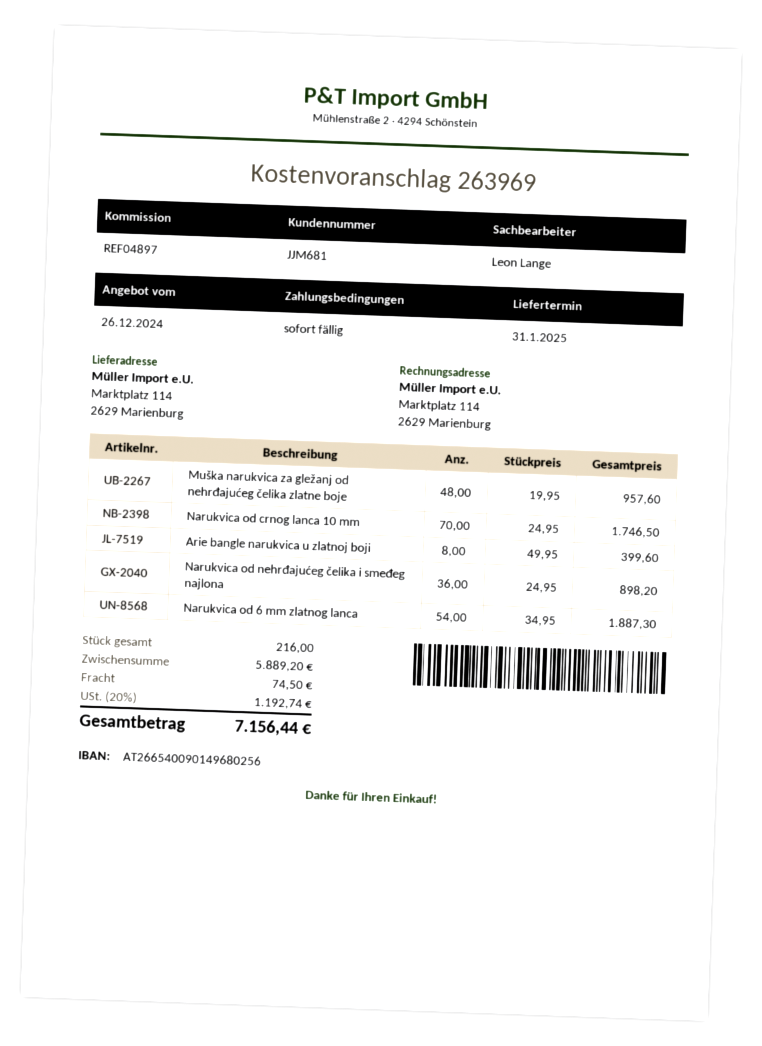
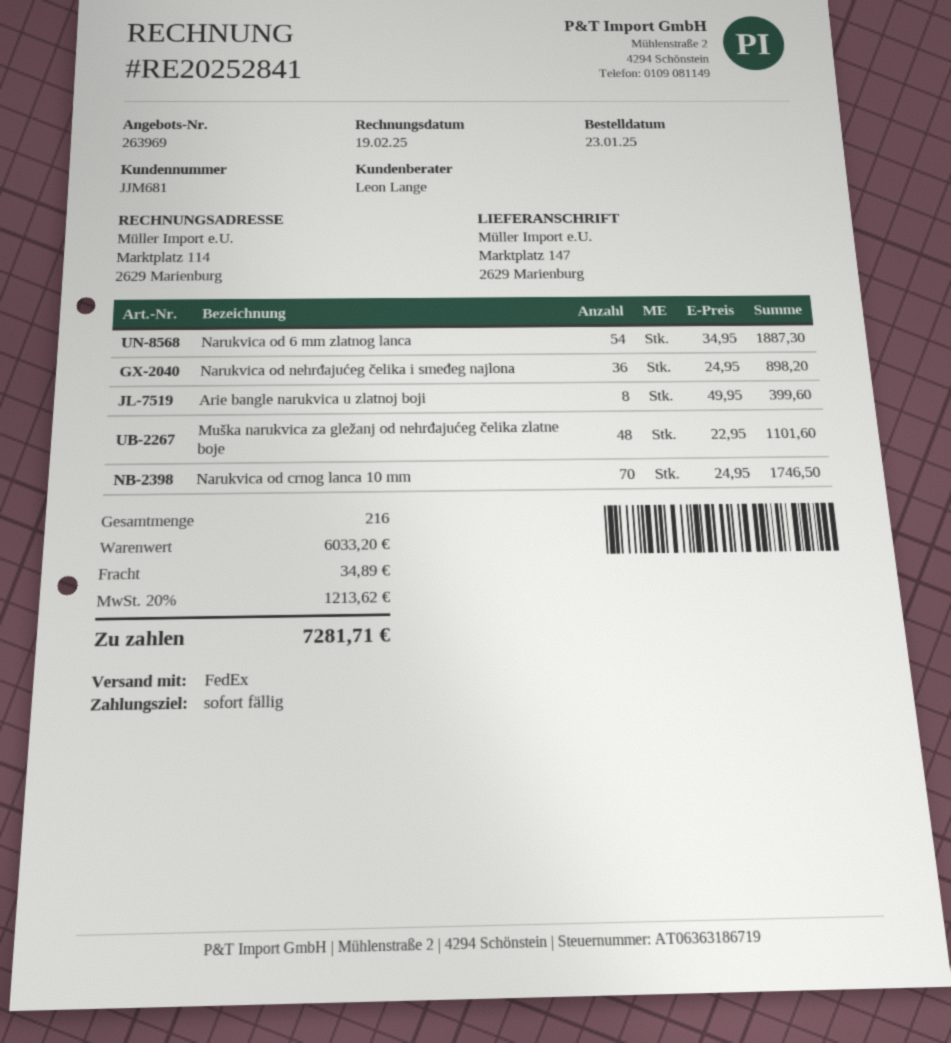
ship to: Marktplatz 114, 2629 Marienburg -> Marktplatz 147, 2629 Marienburg
Muška narukvica za gležanj od nehrđajućeg čelika zlatne boje: 48 x 19.95 = 957.60 -> 48 x 22.95 = 1101.60
subtotal: 5889.20 -> 6033.20
shipping: 74.50 -> 34.89
tax: 20% = 1192.74 -> 20% = 1213.62
total: 7156.44 -> 7281.71

